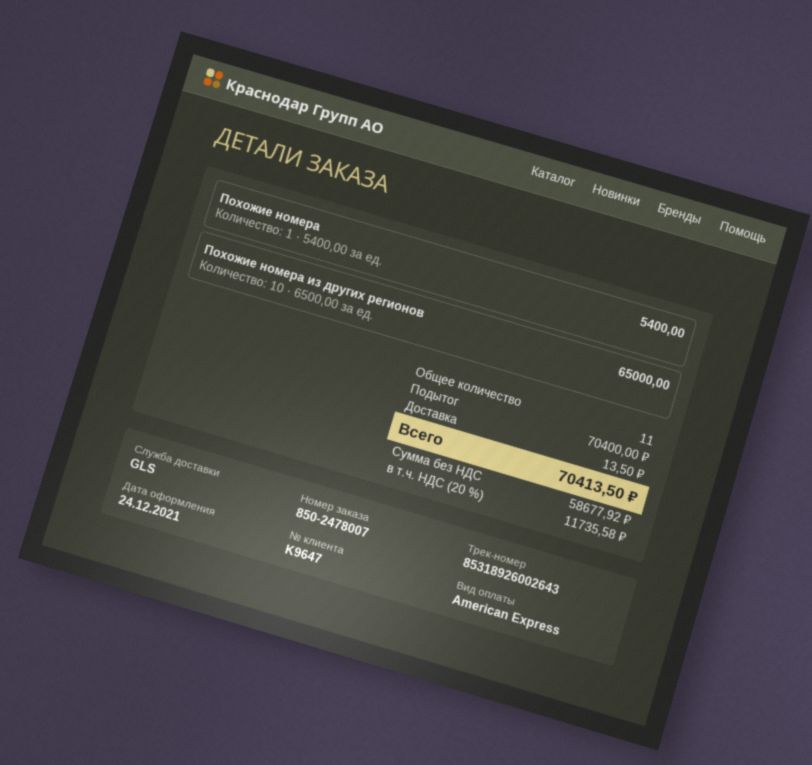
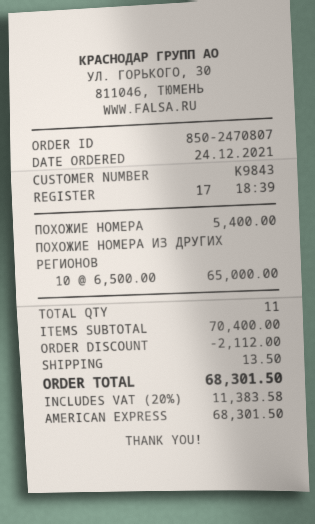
order number: 850-2478007 -> 850-2470807
customer number: K9647 -> K9843
discount: none -> 2112.00
tax: 20% = 11735.58 -> 20% = 11383.58
total: 70413.50 -> 68301.50

